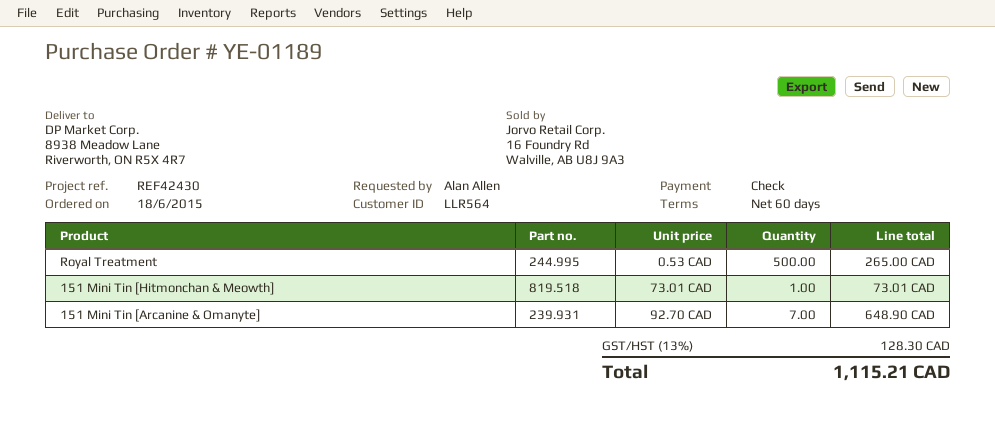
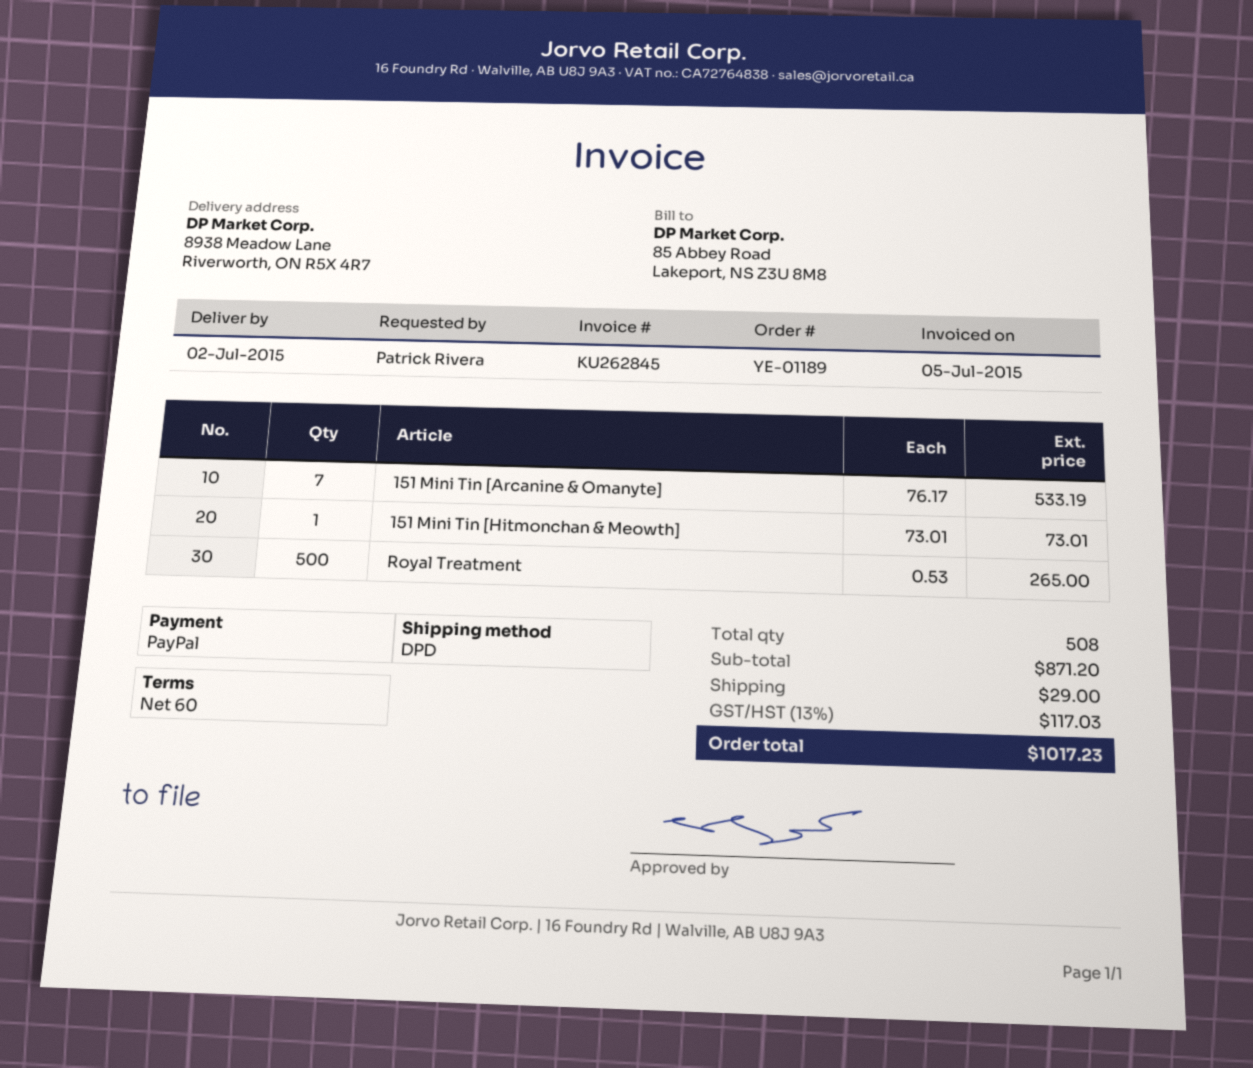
ordered by: Alan Allen -> Patrick Rivera
payment method: cheque -> PayPal
151 Mini Tin [Arcanine & Omanyte]: 7 x 92.70 = 648.90 -> 7 x 76.17 = 533.19
shipping: none -> 29.00
tax: 13% = 128.30 -> 13% = 117.03
total: 1115.21 -> 1017.23

